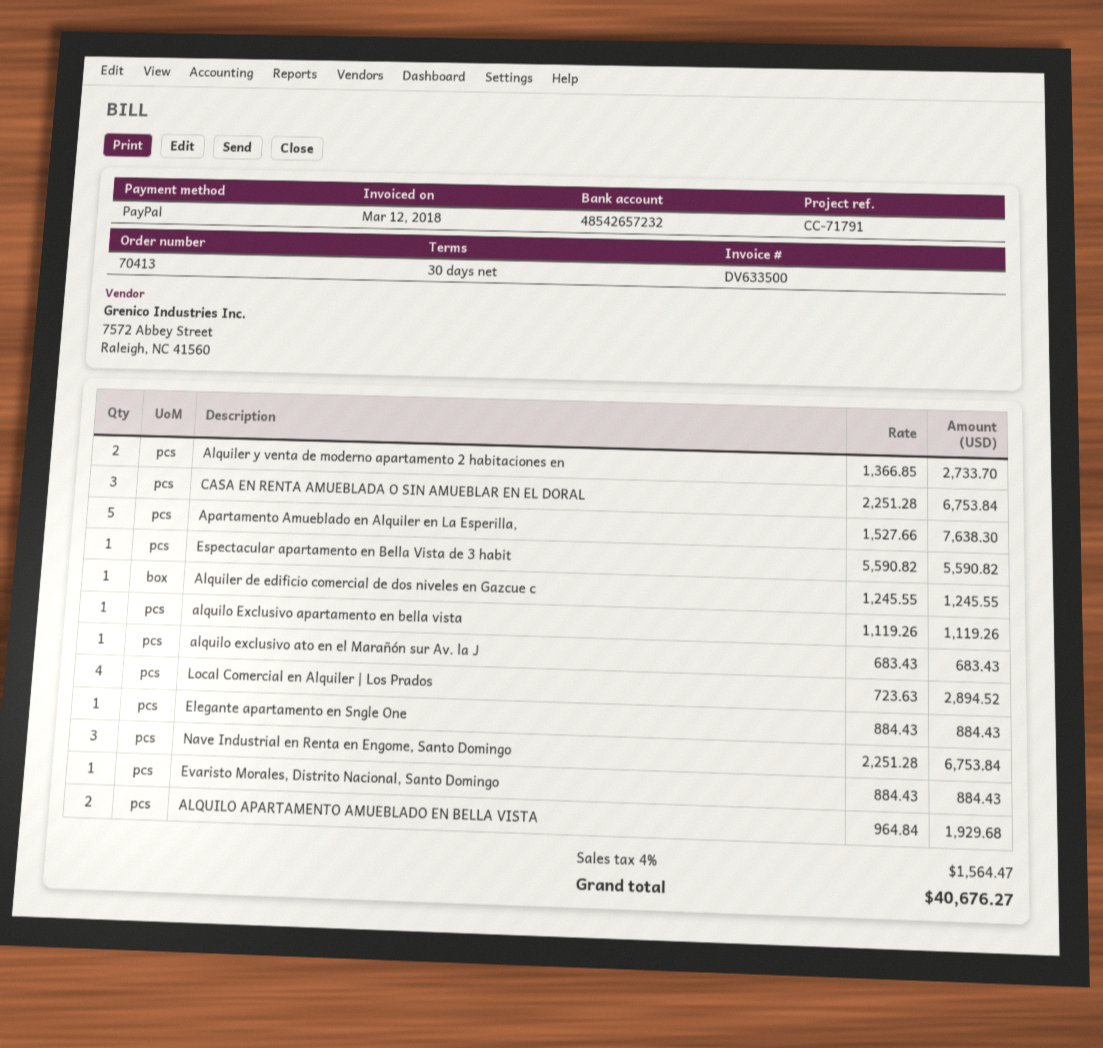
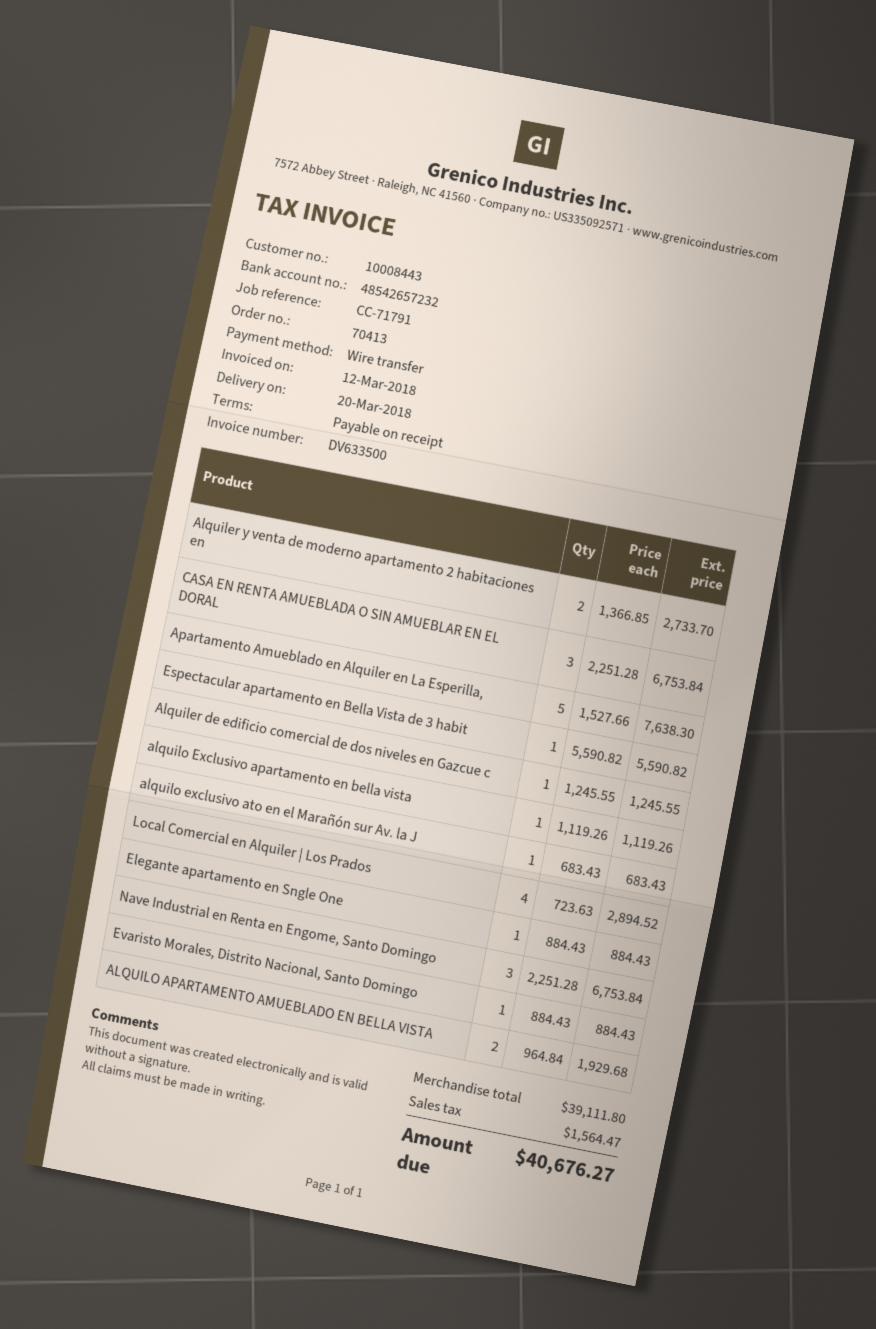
payment terms: 30 days -> on receipt
payment method: PayPal -> bank transfer

